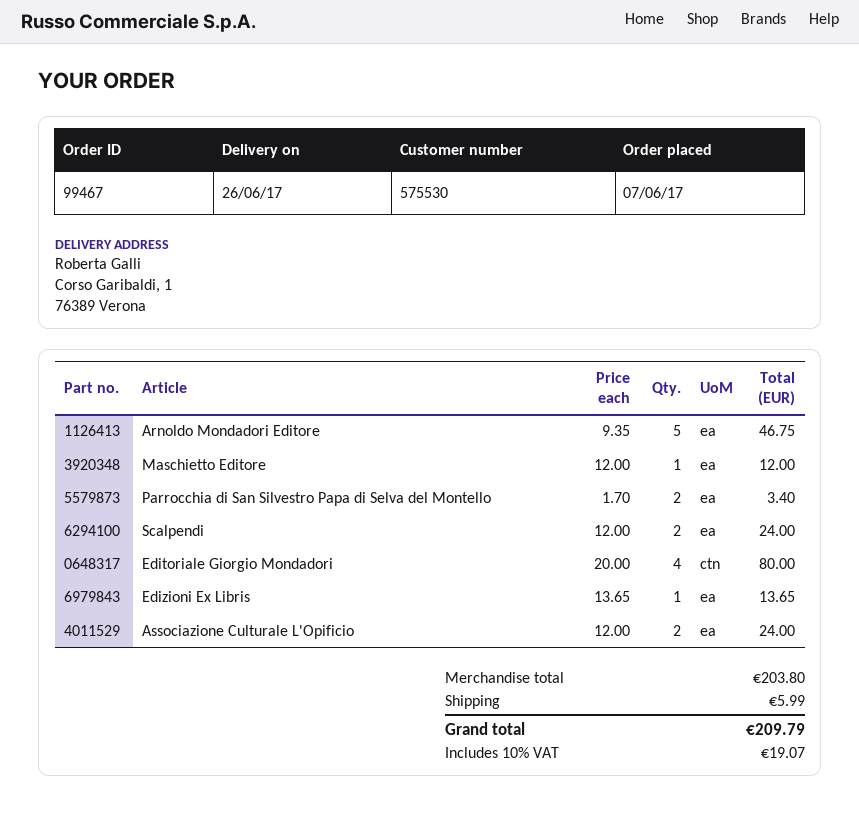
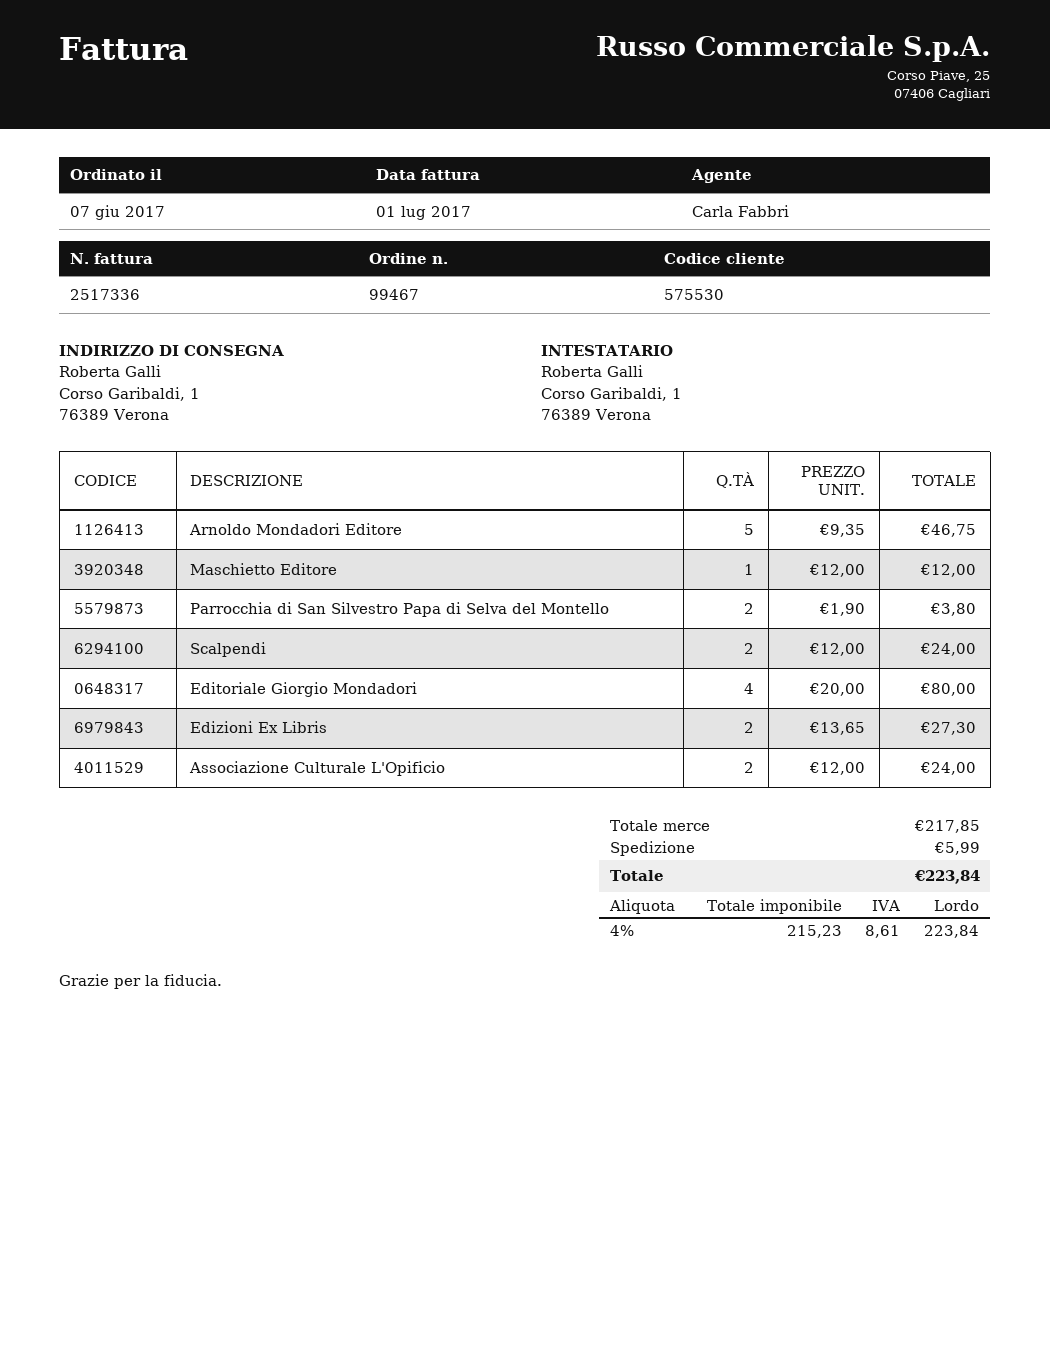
Parrocchia di San Silvestro Papa di Selva del Montello: 2 x 1.70 = 3.40 -> 2 x 1.90 = 3.80
Edizioni Ex Libris: 1 x 13.65 = 13.65 -> 2 x 13.65 = 27.30
subtotal: 203.80 -> 217.85
tax: 10% = 19.07 -> 4% = 8.61
total: 209.79 -> 223.84

